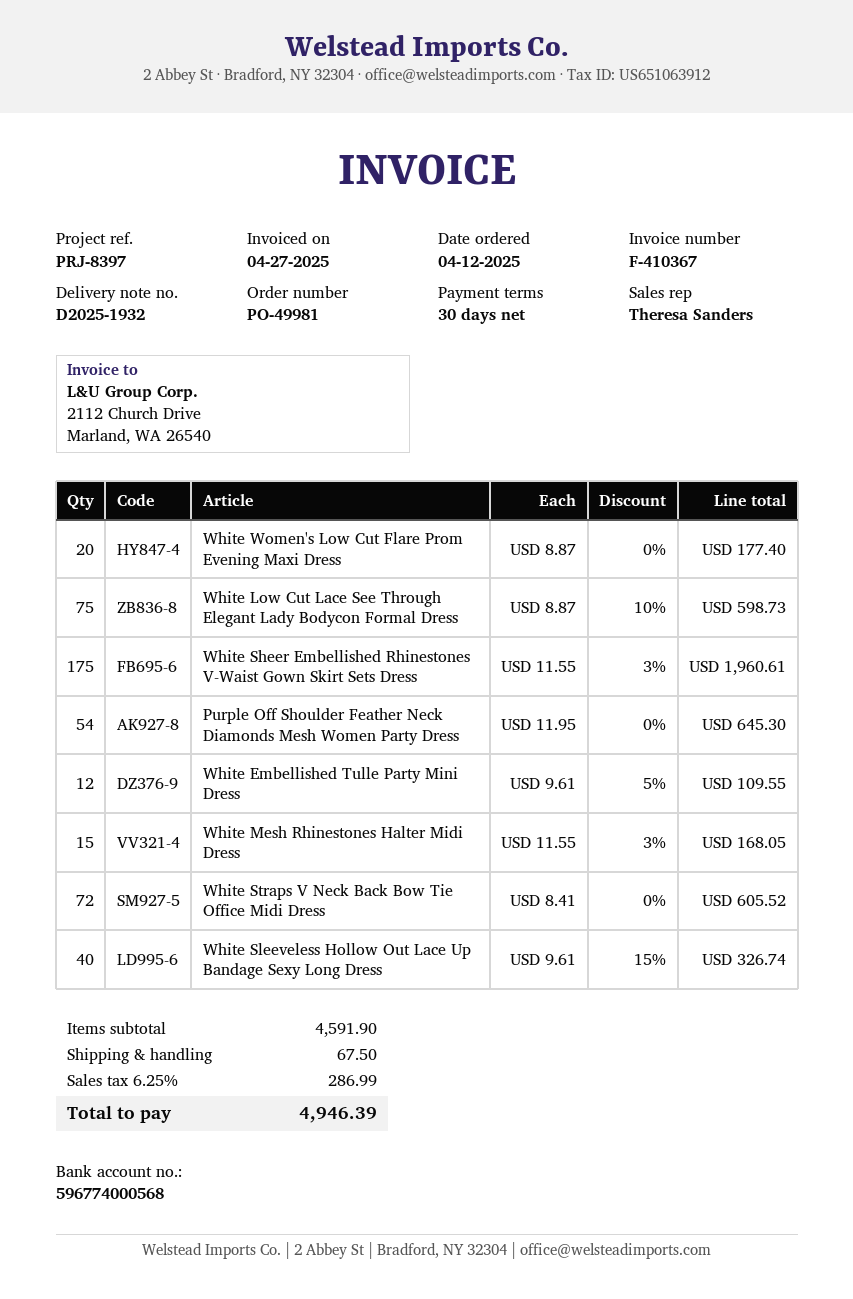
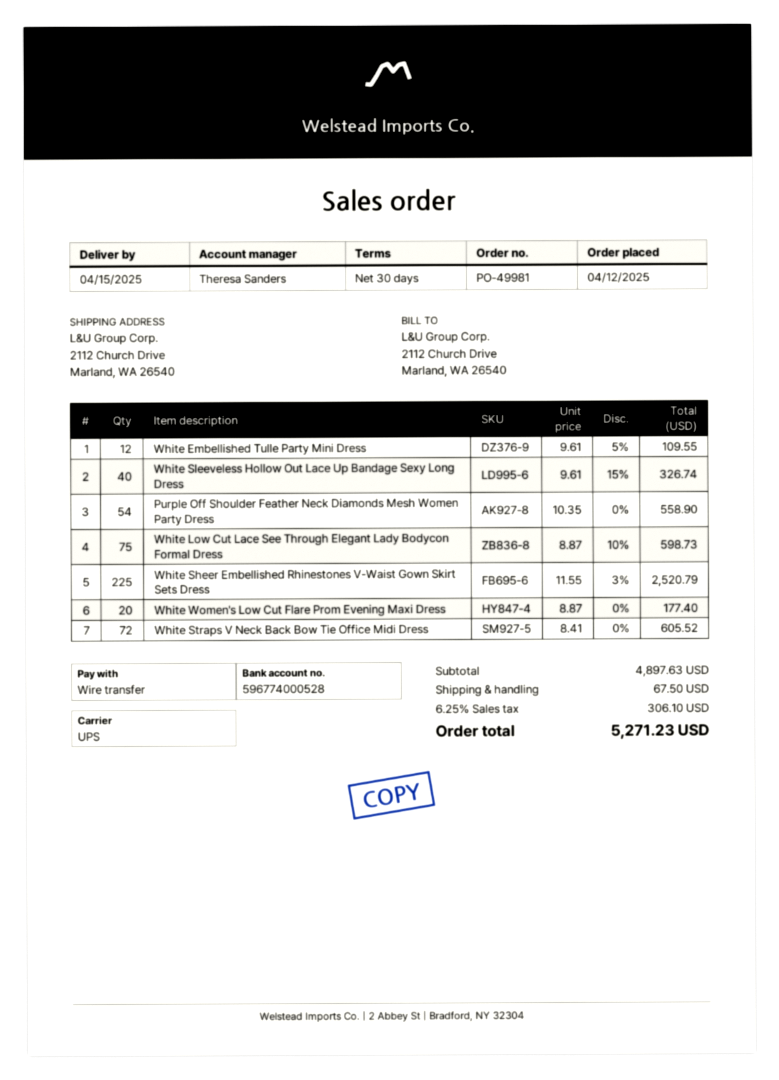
bank account: 596774000568 -> 596774000528
White Sheer Embellished Rhinestones V-Waist Gown Skirt Sets Dress: 175 x 11.55 - 3% = 1960.61 -> 225 x 11.55 - 3% = 2520.79
Purple Off Shoulder Feather Neck Diamonds Mesh Women Party Dress: 54 x 11.95 = 645.30 -> 54 x 10.35 = 558.90
White Mesh Rhinestones Halter Midi Dress: 15 x 11.55 - 3% = 168.05 -> none
subtotal: 4591.90 -> 4897.63
tax: 6.25% = 286.99 -> 6.25% = 306.10
total: 4946.39 -> 5271.23

